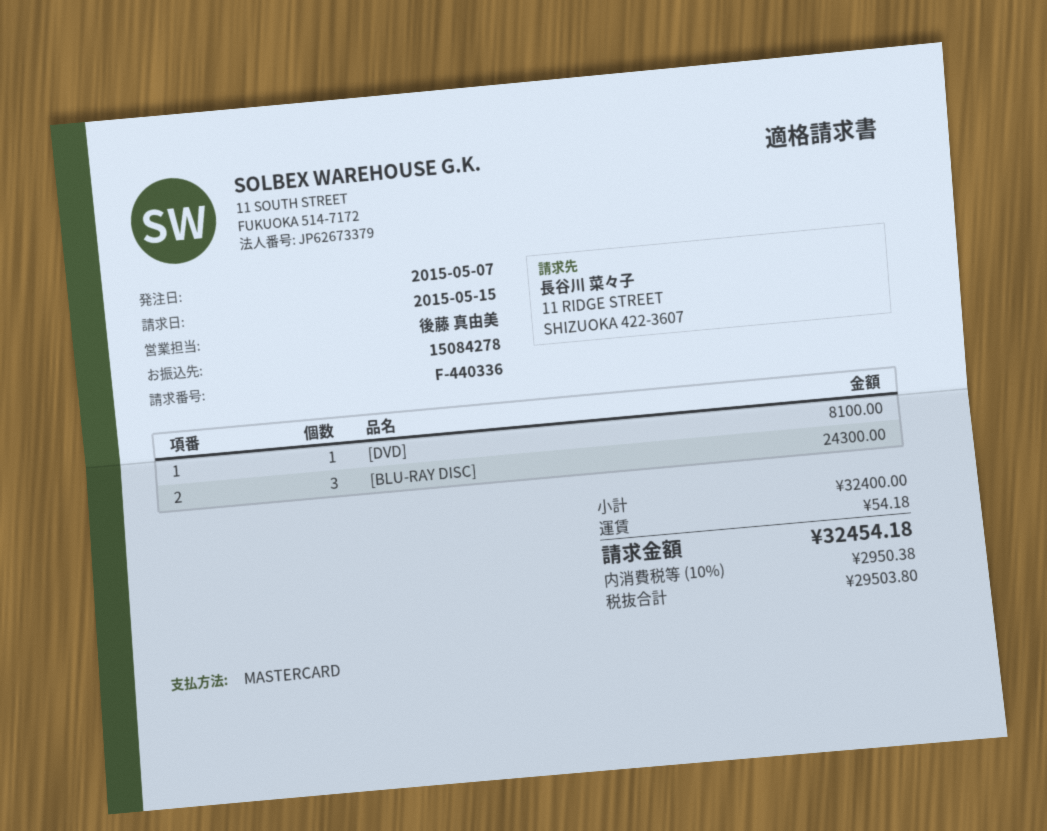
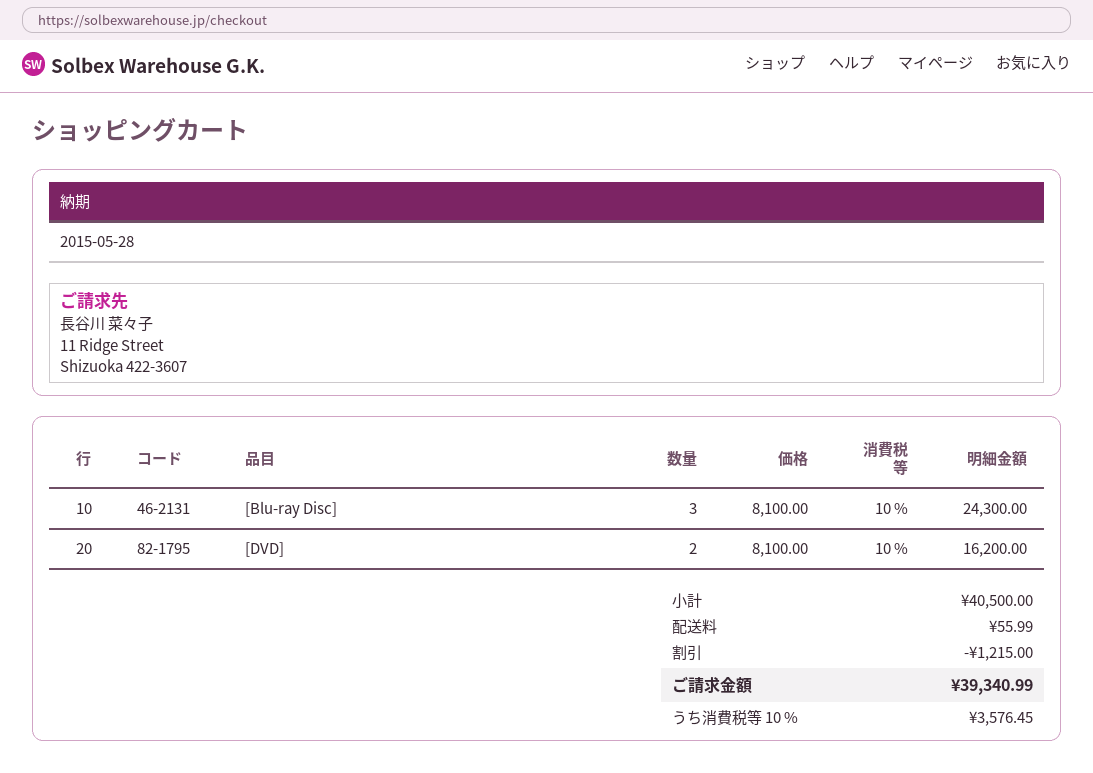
[DVD]: 1 for 8100.00 -> 2 for 16200.00
subtotal: 32400.00 -> 40500.00
discount: none -> 1215.00
shipping: 54.18 -> 55.99
tax: 10% = 2950.38 -> 10% = 3576.45
total: 32454.18 -> 39340.99

